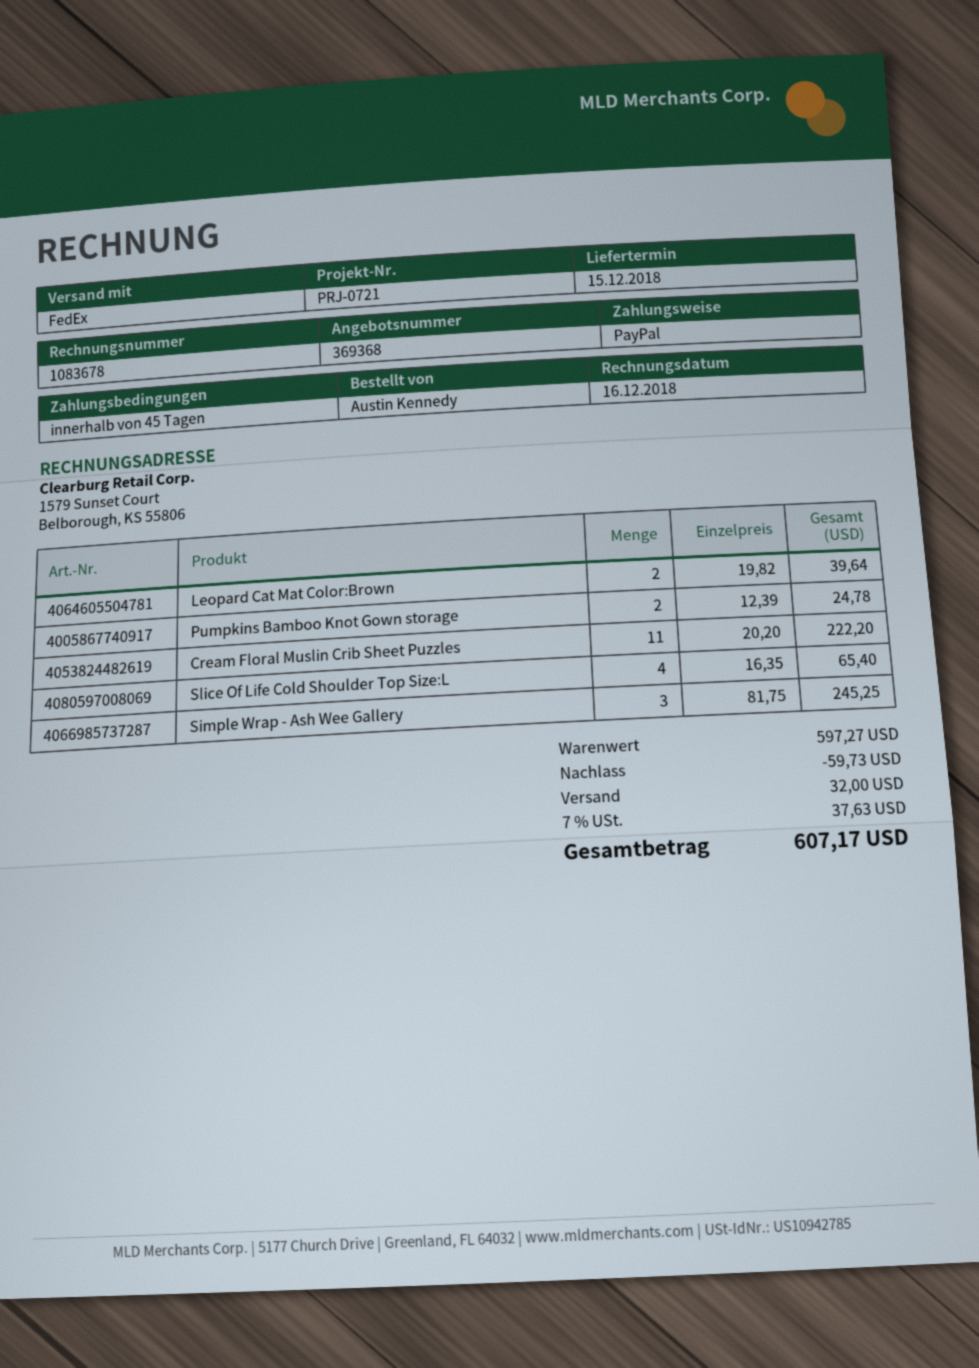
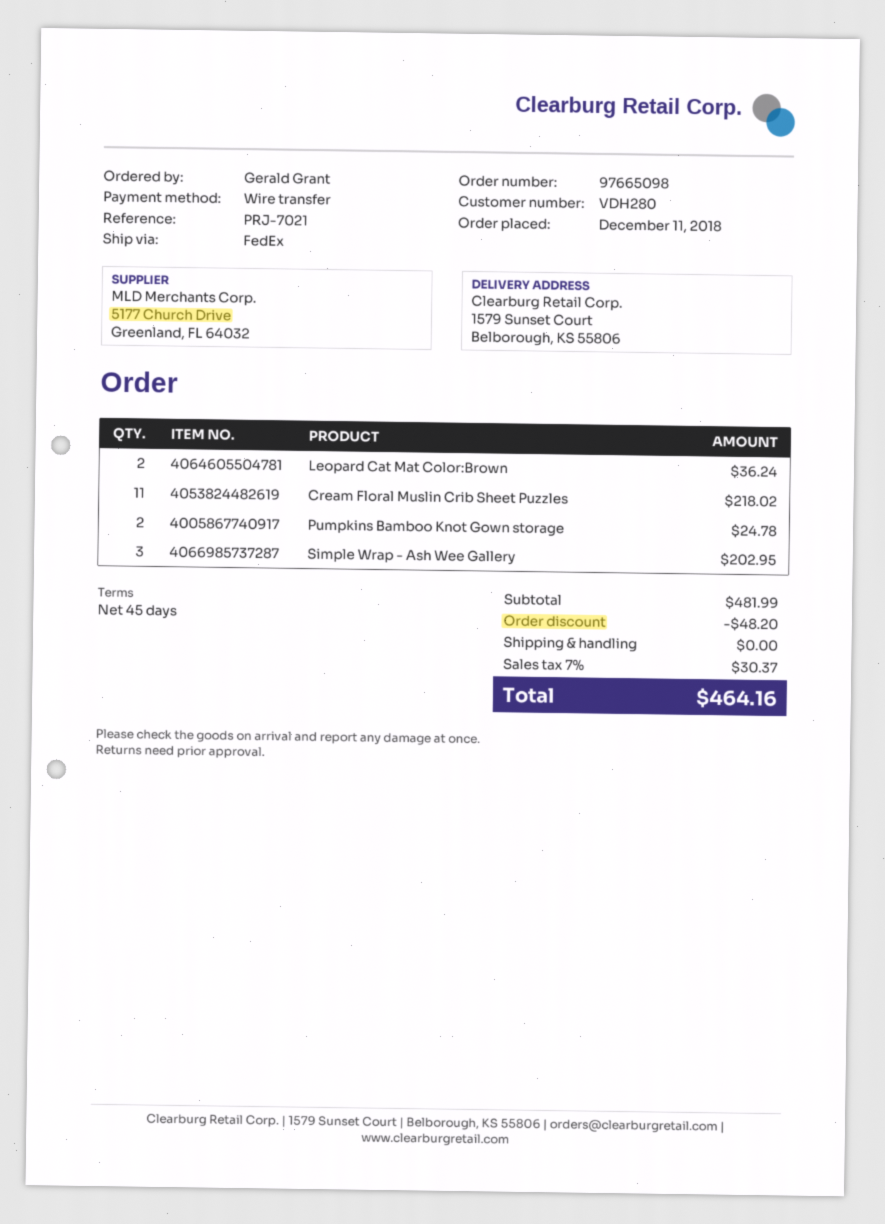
reference: PRJ-0721 -> PRJ-7021
ordered by: Austin Kennedy -> Gerald Grant
payment method: PayPal -> bank transfer
Leopard Cat Mat Color:Brown: 2 for 39.64 -> 2 for 36.24
Cream Floral Muslin Crib Sheet Puzzles: 11 for 222.20 -> 11 for 218.02
Slice Of Life Cold Shoulder Top Size:L: 4 for 65.40 -> none
Simple Wrap - Ash Wee Gallery: 3 for 245.25 -> 3 for 202.95
subtotal: 597.27 -> 481.99
discount: 59.73 -> 48.20
shipping: 32.00 -> 0.00
tax: 7% = 37.63 -> 7% = 30.37
total: 607.17 -> 464.16

